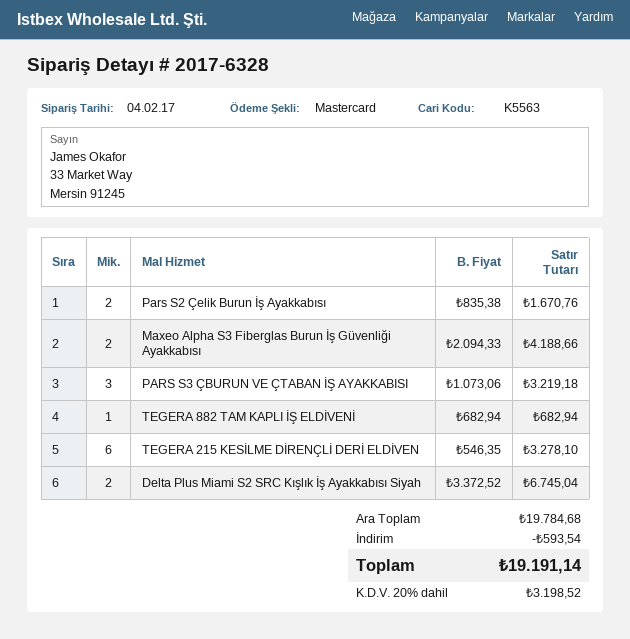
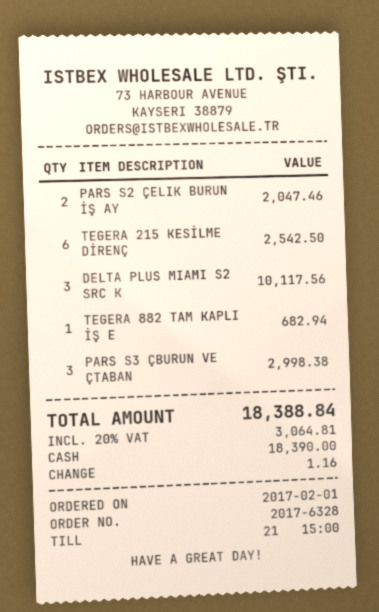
order date: 2017-02-04 -> 2017-02-01
payment method: Mastercard -> cash
Pars S2 Çelik Burun İş Ayakkabısı: 2 for 1670.76 -> 2 for 2047.46
Maxeo Alpha S3 Fiberglas Burun İş Güvenliği Ayakkabısı: 2 for 4188.66 -> none
PARS S3 ÇBURUN VE ÇTABAN İŞ AYAKKABISI: 3 for 3219.18 -> 3 for 2998.38
TEGERA 215 KESİLME DİRENÇLİ DERİ ELDİVEN: 6 for 3278.10 -> 6 for 2542.50
Delta Plus Miami S2 SRC Kışlık İş Ayakkabısı Siyah: 2 for 6745.04 -> 3 for 10117.56
discount: 593.54 -> none
tax: 20% = 3198.52 -> 20% = 3064.81
total: 19191.14 -> 18388.84

